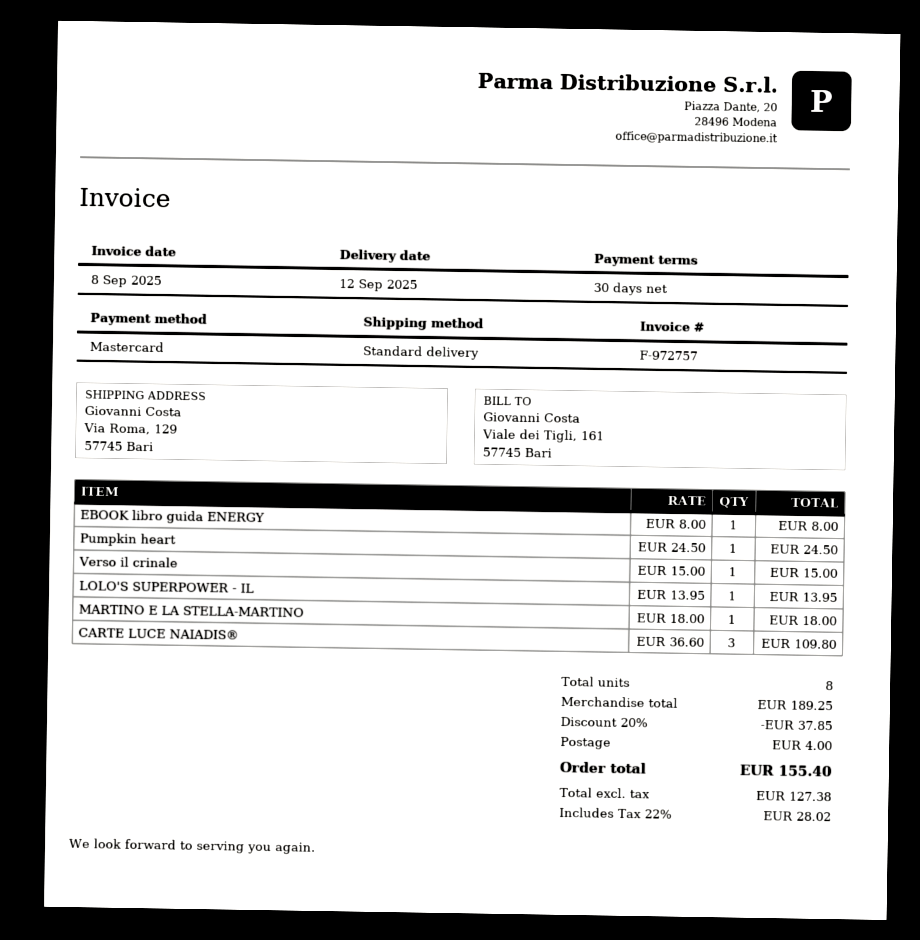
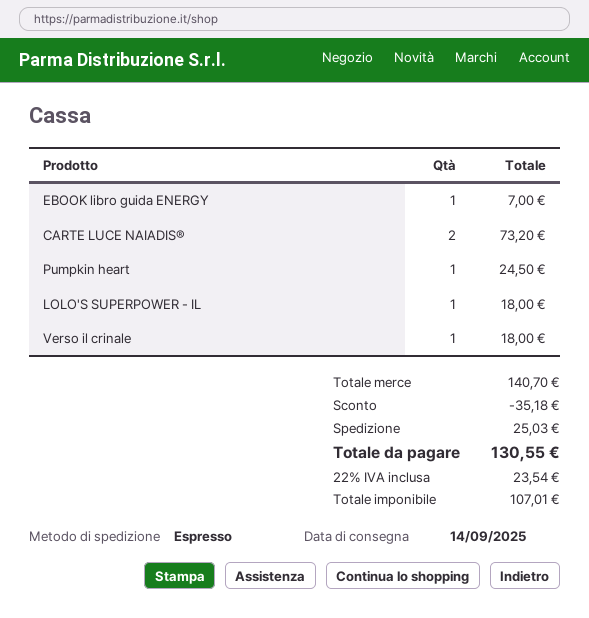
delivery date: 2025-09-12 -> 2025-09-14
shipping method: standard -> express
EBOOK libro guida ENERGY: 1 for 8.00 -> 1 for 7.00
Verso il crinale: 1 for 15.00 -> 1 for 18.00
LOLO'S SUPERPOWER - IL: 1 for 13.95 -> 1 for 18.00
MARTINO E LA STELLA-MARTINO: 1 for 18.00 -> none
CARTE LUCE NAIADIS®: 3 for 109.80 -> 2 for 73.20
subtotal: 189.25 -> 140.70
discount: 37.85 -> 35.18
shipping: 4.00 -> 25.03
net: 127.38 -> 107.01
tax: 22% = 28.02 -> 22% = 23.54
total: 155.40 -> 130.55

